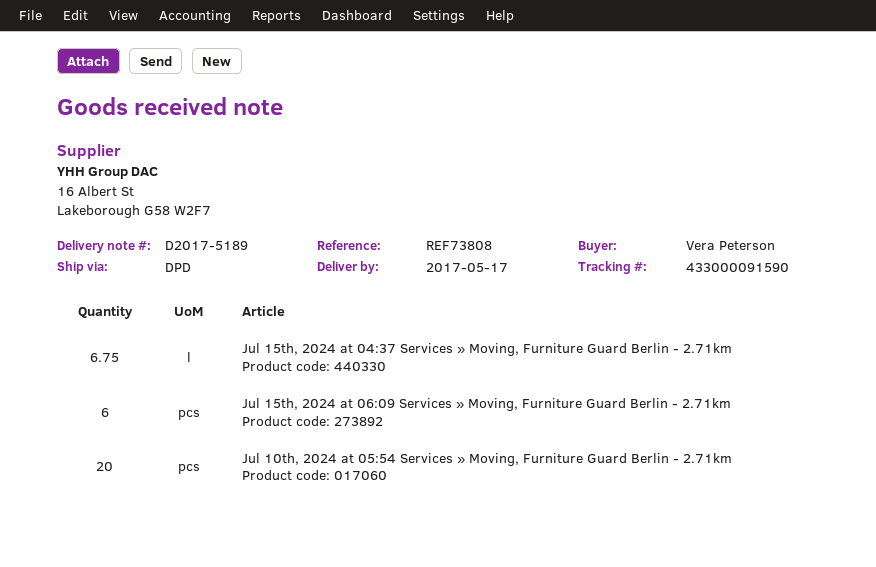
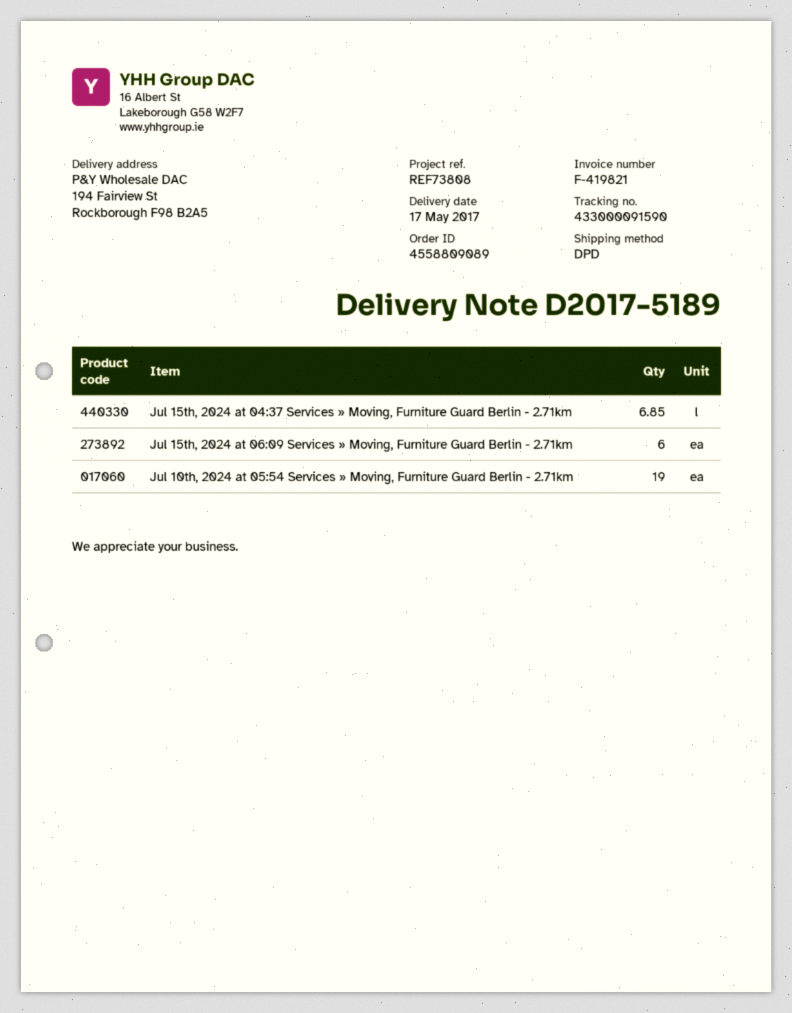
Jul 15th, 2024 at 04:37 Services » Moving, Furniture Guard Berlin - 2.71km: 6.75 -> 6.85
Jul 10th, 2024 at 05:54 Services » Moving, Furniture Guard Berlin - 2.71km: 20 -> 19

